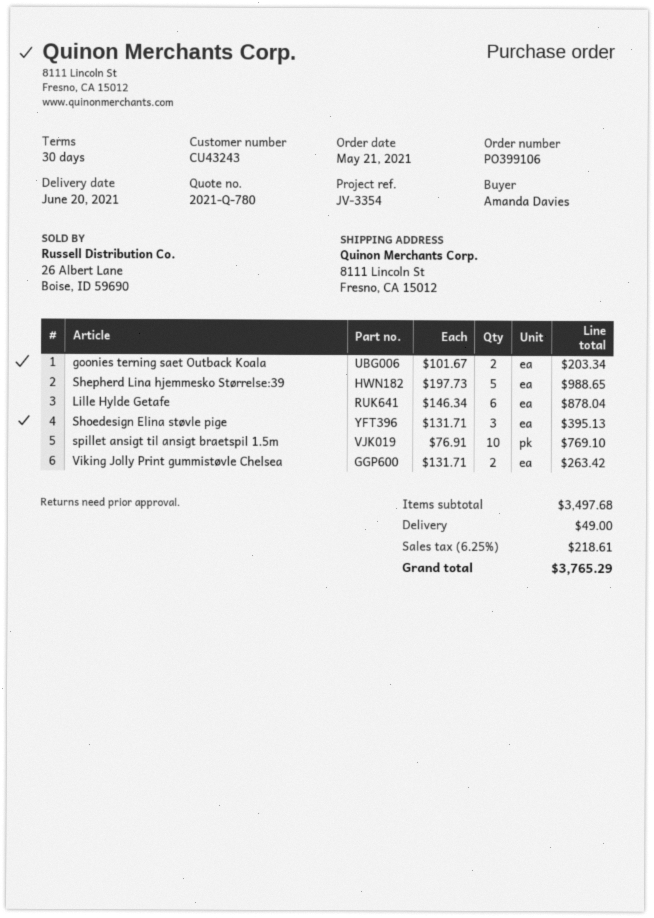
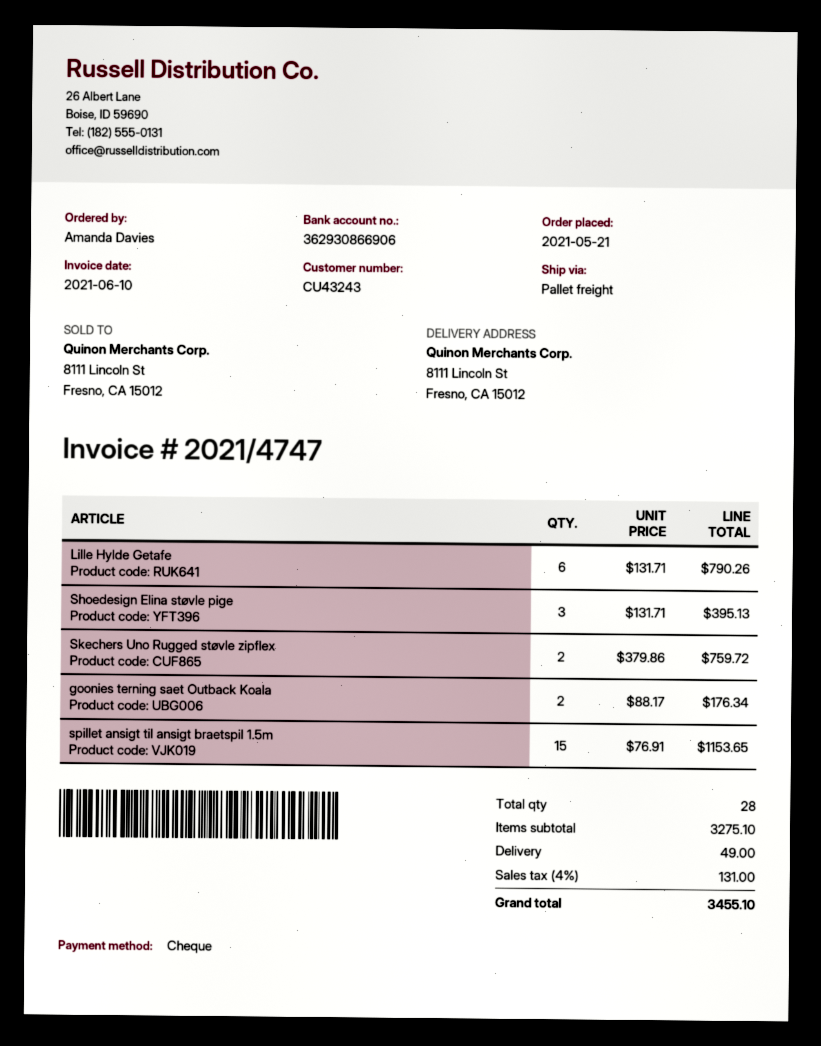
goonies terning saet Outback Koala: 2 x 101.67 = 203.34 -> 2 x 88.17 = 176.34
Shepherd Lina hjemmesko Størrelse:39: 5 x 197.73 = 988.65 -> none
Lille Hylde Getafe: 6 x 146.34 = 878.04 -> 6 x 131.71 = 790.26
spillet ansigt til ansigt braetspil 1.5m: 10 x 76.91 = 769.10 -> 15 x 76.91 = 1153.65
Viking Jolly Print gummistøvle Chelsea: 2 x 131.71 = 263.42 -> none
Skechers Uno Rugged støvle zipflex: none -> 2 x 379.86 = 759.72
subtotal: 3497.68 -> 3275.10
tax: 6.25% = 218.61 -> 4% = 131.00
total: 3765.29 -> 3455.10

